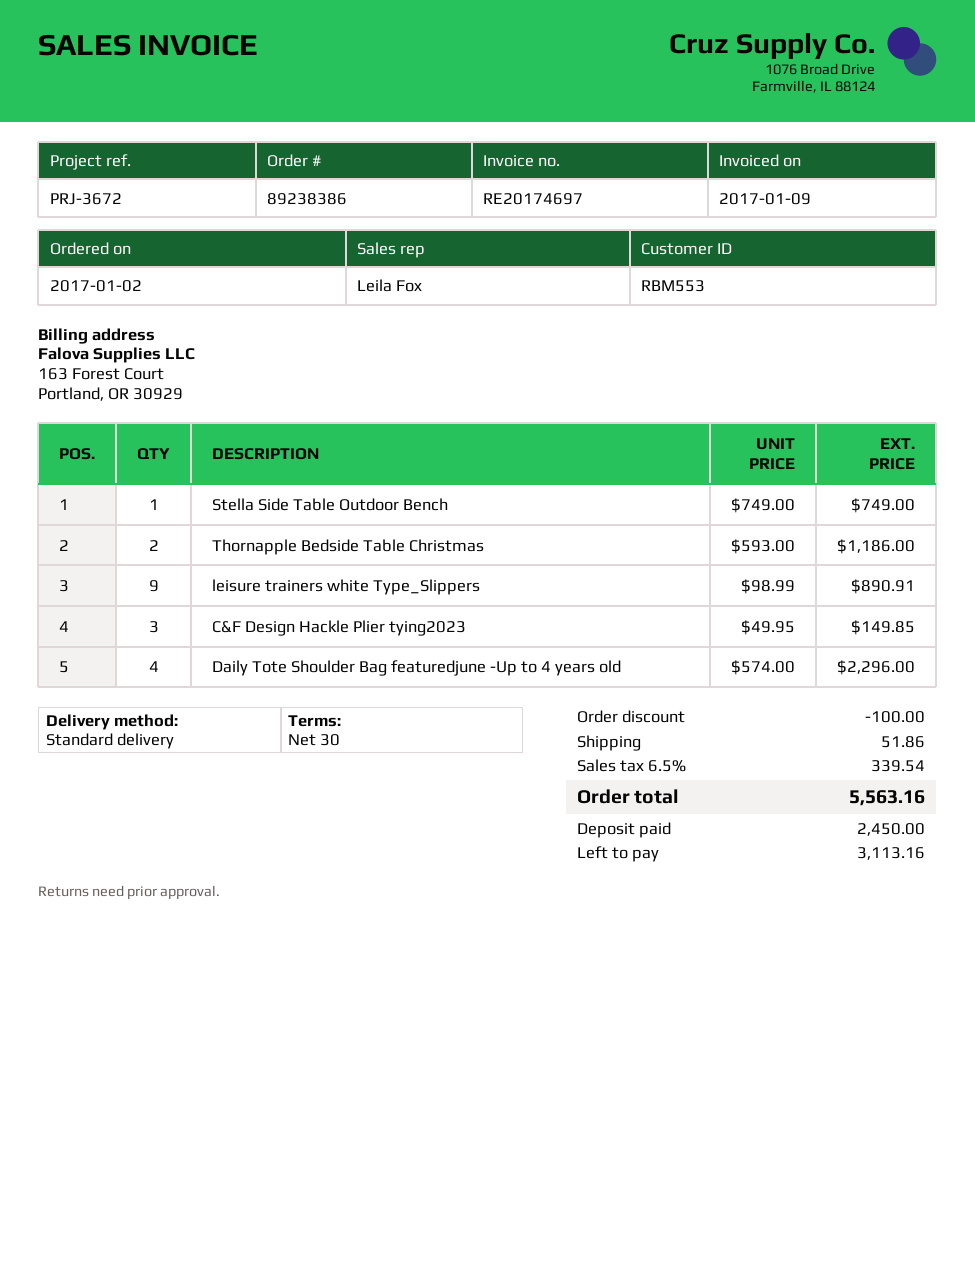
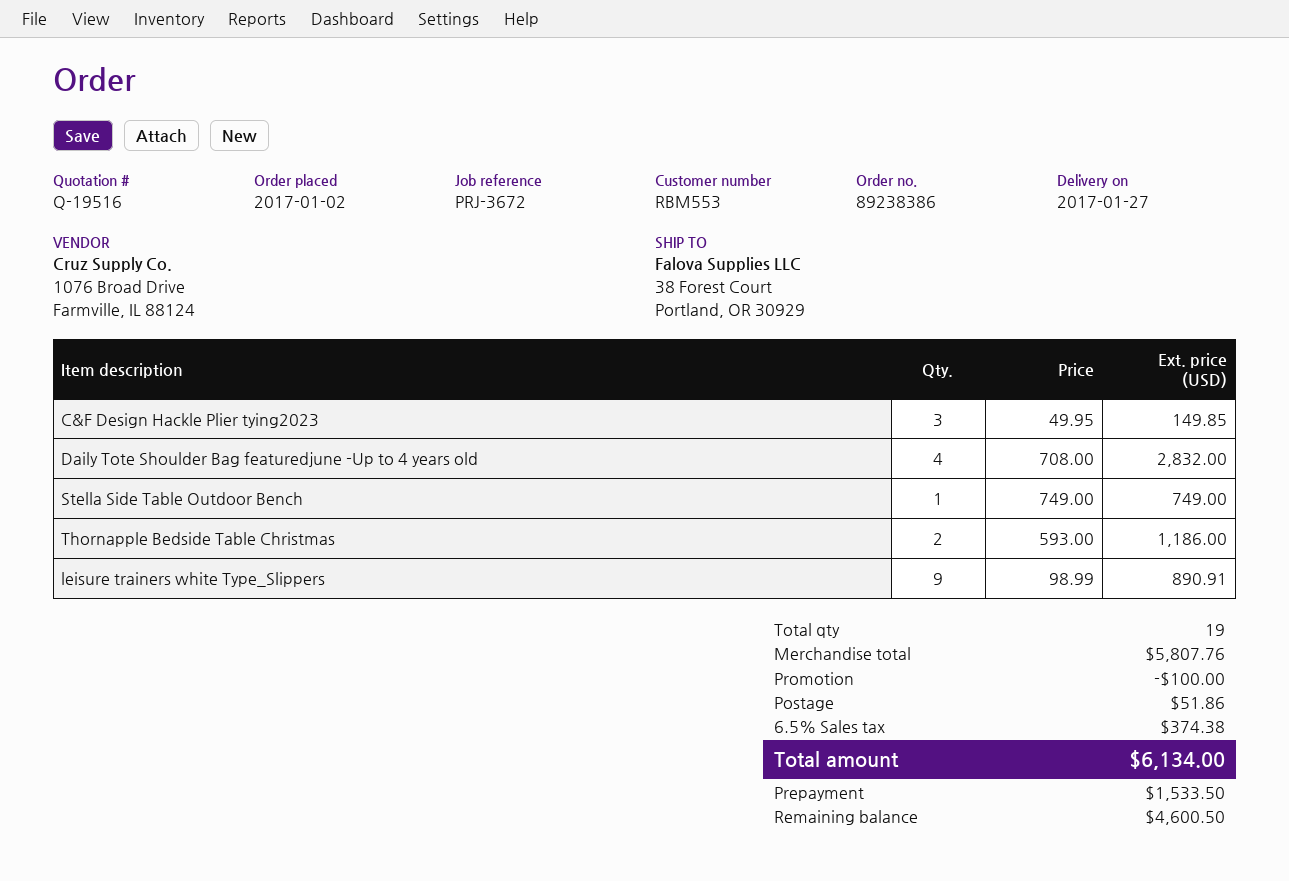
Daily Tote Shoulder Bag featuredjune -Up to 4 years old: 4 x 574.00 = 2296.00 -> 4 x 708.00 = 2832.00
tax: 6.5% = 339.54 -> 6.5% = 374.38
total: 5563.16 -> 6134.00
deposit: 2450.00 -> 1533.50
balance: 3113.16 -> 4600.50

